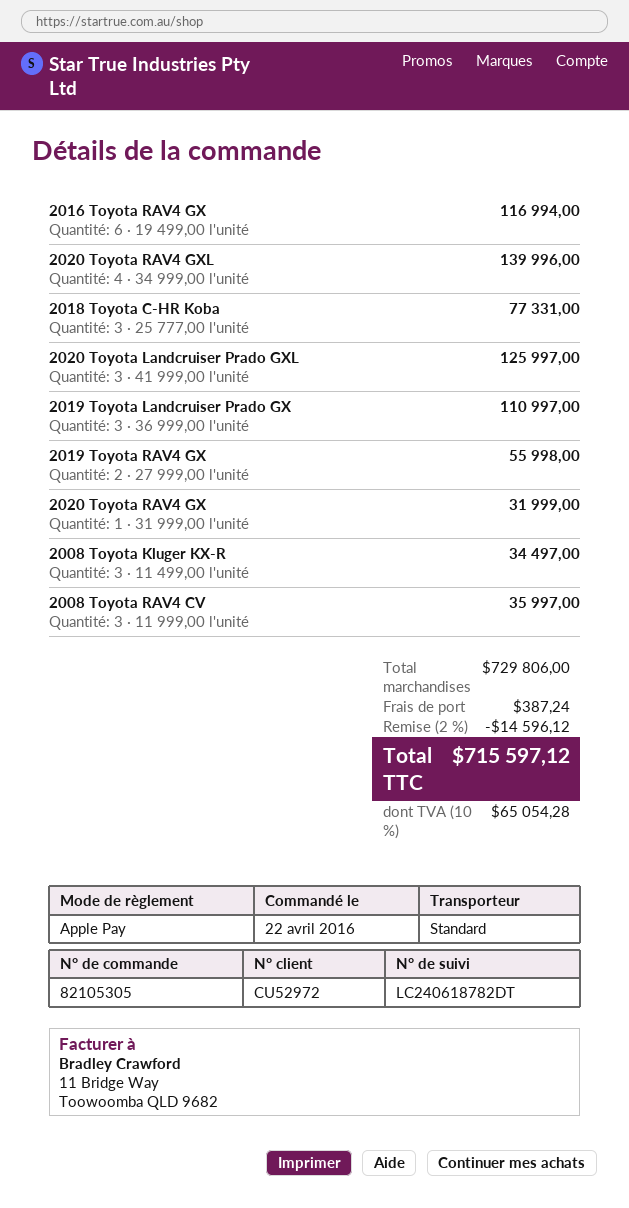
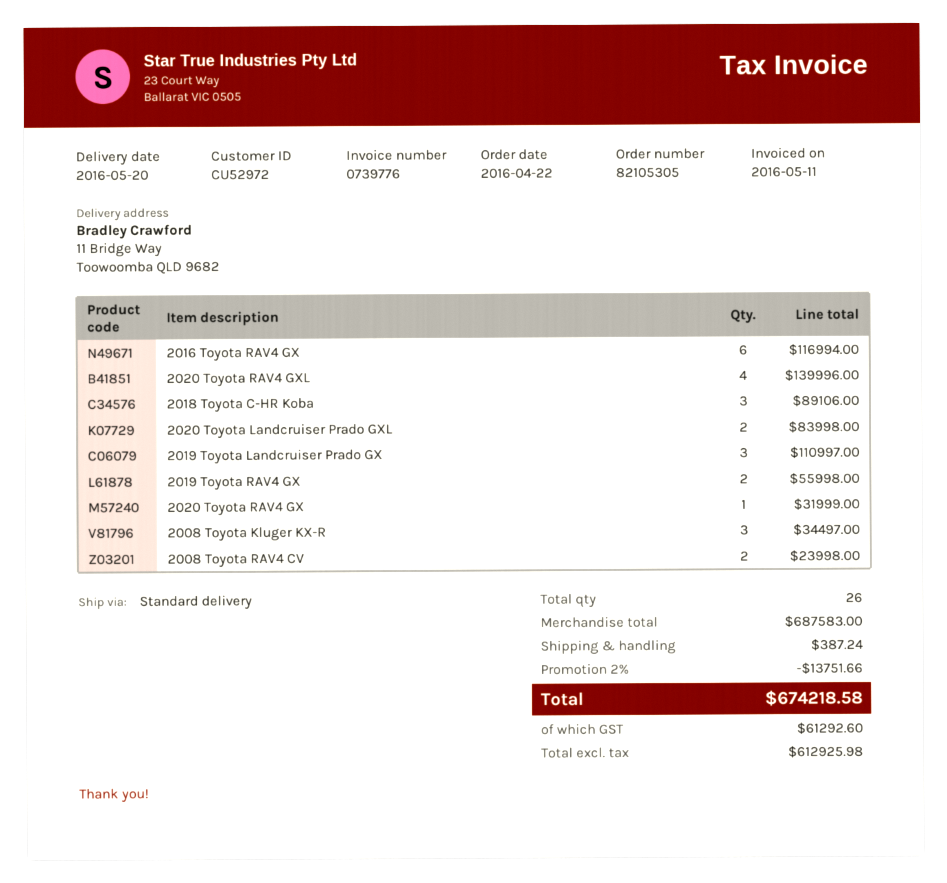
2018 Toyota C-HR Koba: 3 for 77331.00 -> 3 for 89106.00
2020 Toyota Landcruiser Prado GXL: 3 for 125997.00 -> 2 for 83998.00
2008 Toyota RAV4 CV: 3 for 35997.00 -> 2 for 23998.00
subtotal: 729806.00 -> 687583.00
discount: 2% = 14596.12 -> 2% = 13751.66
tax: 65054.28 -> 61292.60
total: 715597.12 -> 674218.58

